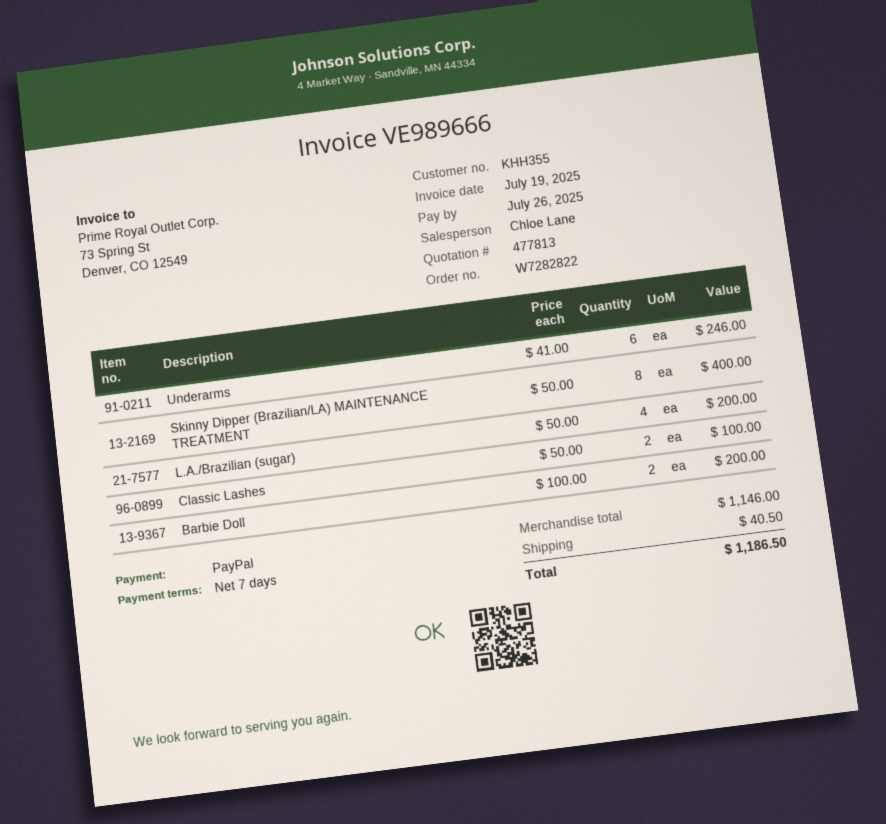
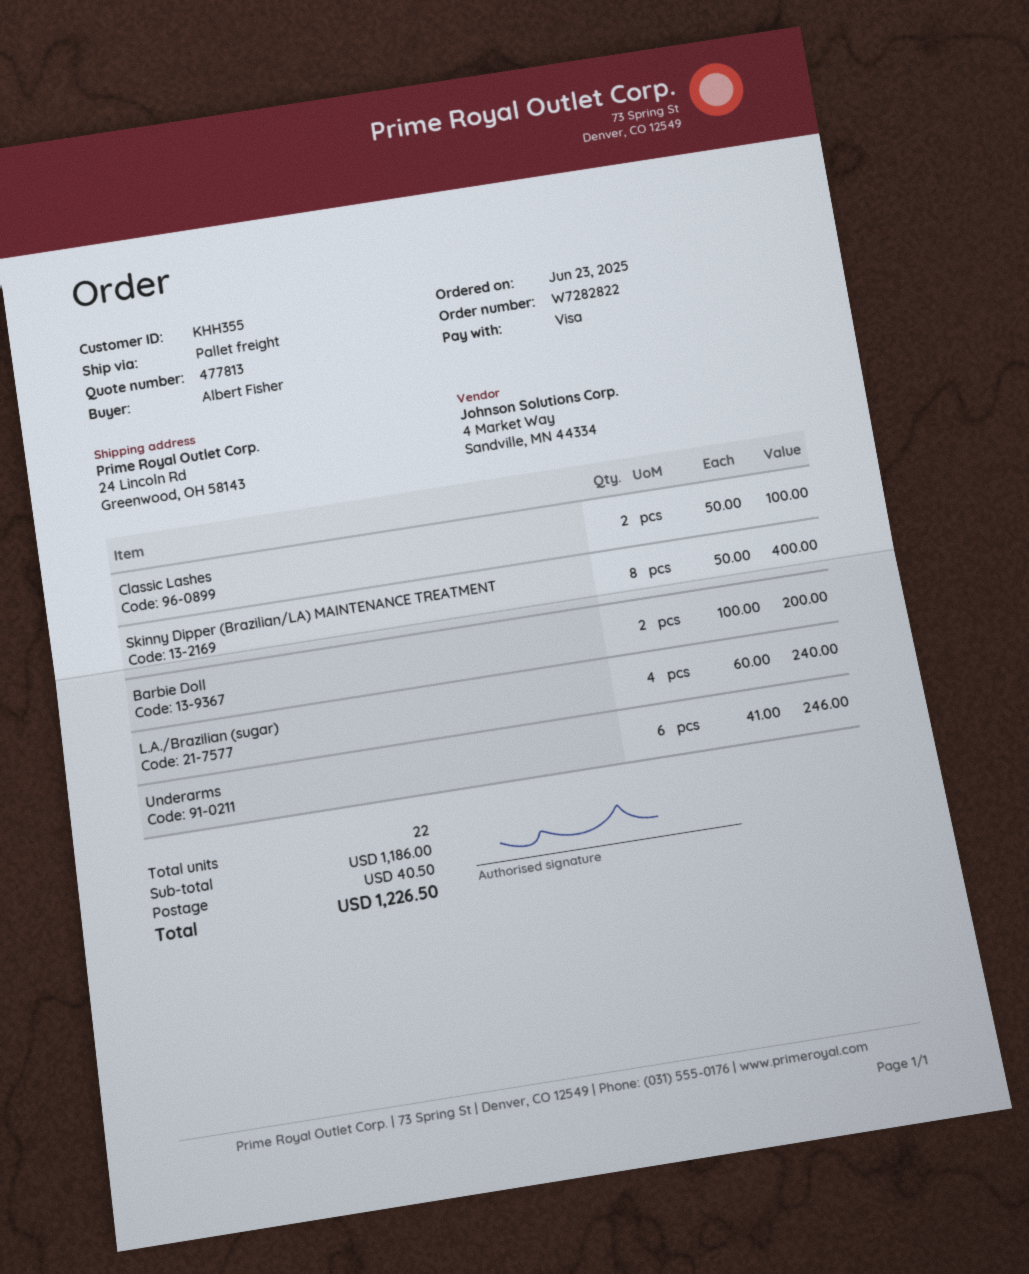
payment method: PayPal -> Visa
L.A./Brazilian (sugar): 4 x 50.00 = 200.00 -> 4 x 60.00 = 240.00
subtotal: 1146.00 -> 1186.00
total: 1186.50 -> 1226.50

